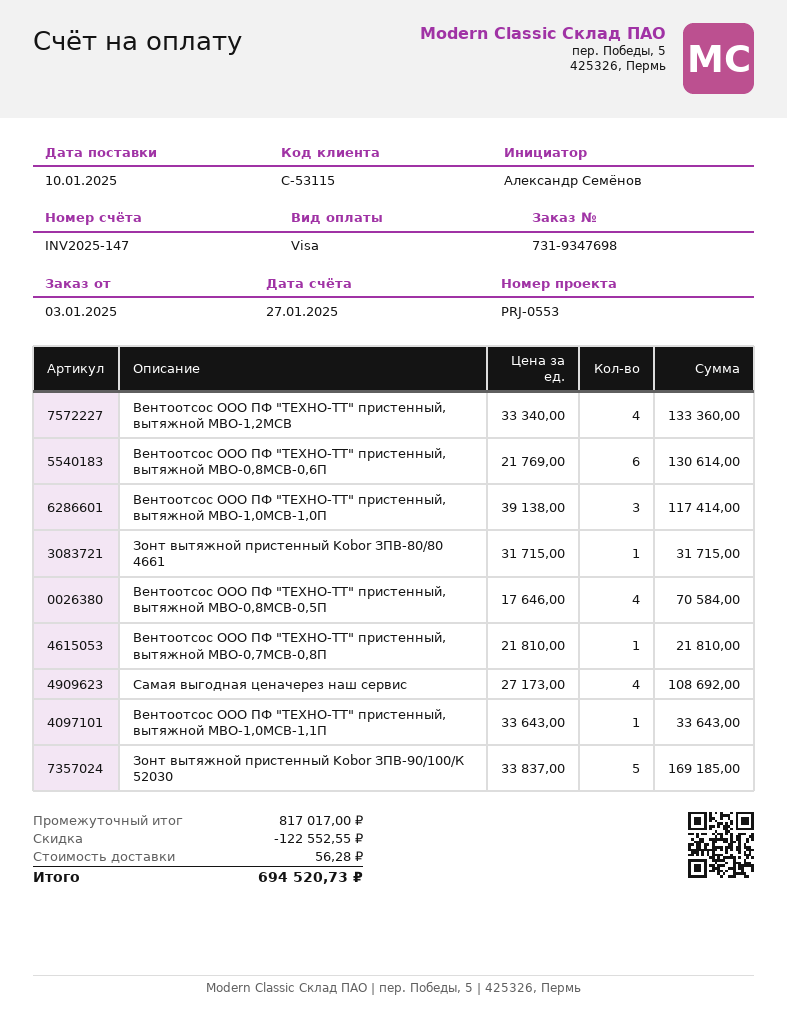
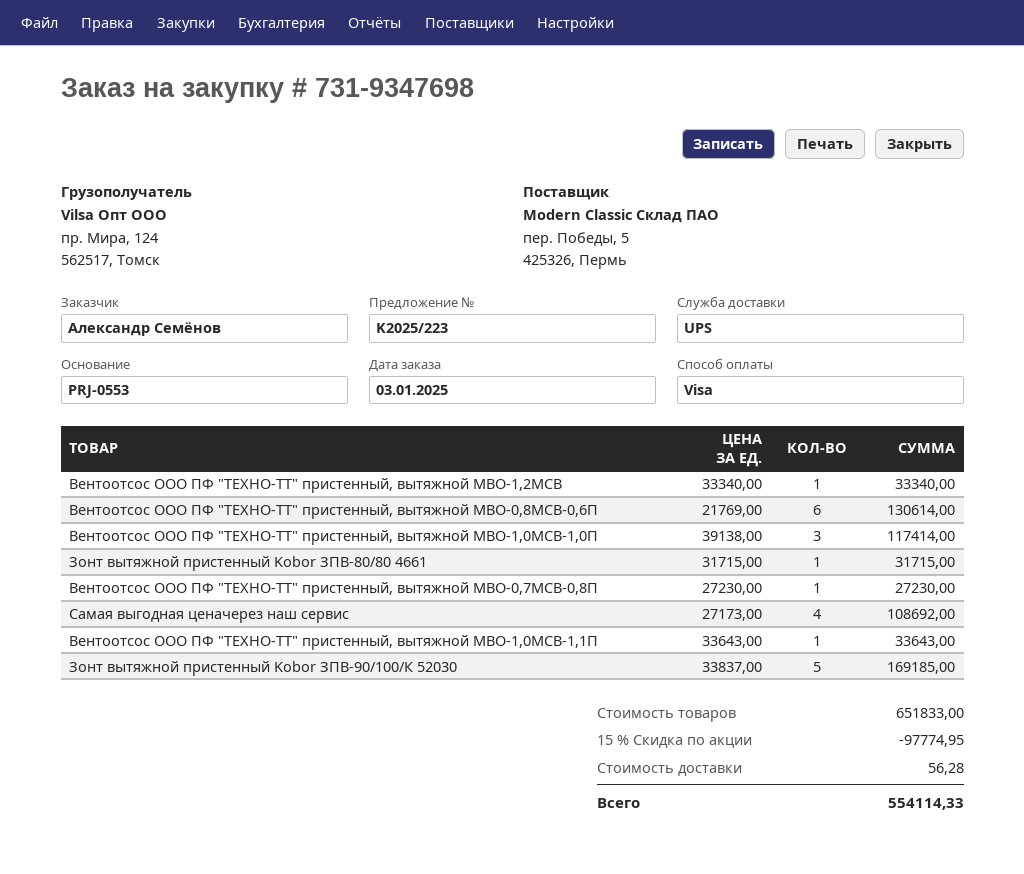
Вентоотсос ООО ПФ "ТЕХНО-ТТ" пристенный, вытяжной МВО-1,2МСВ: 4 x 33340.00 = 133360.00 -> 1 x 33340.00 = 33340.00
Вентоотсос ООО ПФ "ТЕХНО-ТТ" пристенный, вытяжной МВО-0,8МСВ-0,5П: 4 x 17646.00 = 70584.00 -> none
Вентоотсос ООО ПФ "ТЕХНО-ТТ" пристенный, вытяжной МВО-0,7МСВ-0,8П: 1 x 21810.00 = 21810.00 -> 1 x 27230.00 = 27230.00
subtotal: 817017.00 -> 651833.00
discount: 122552.55 -> 97774.95
total: 694520.73 -> 554114.33

